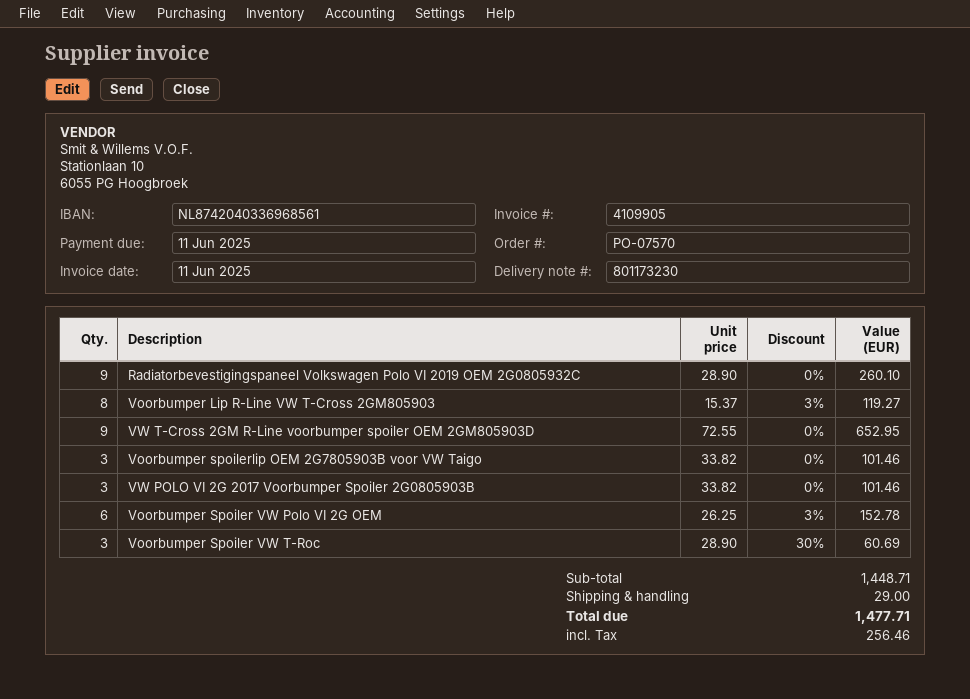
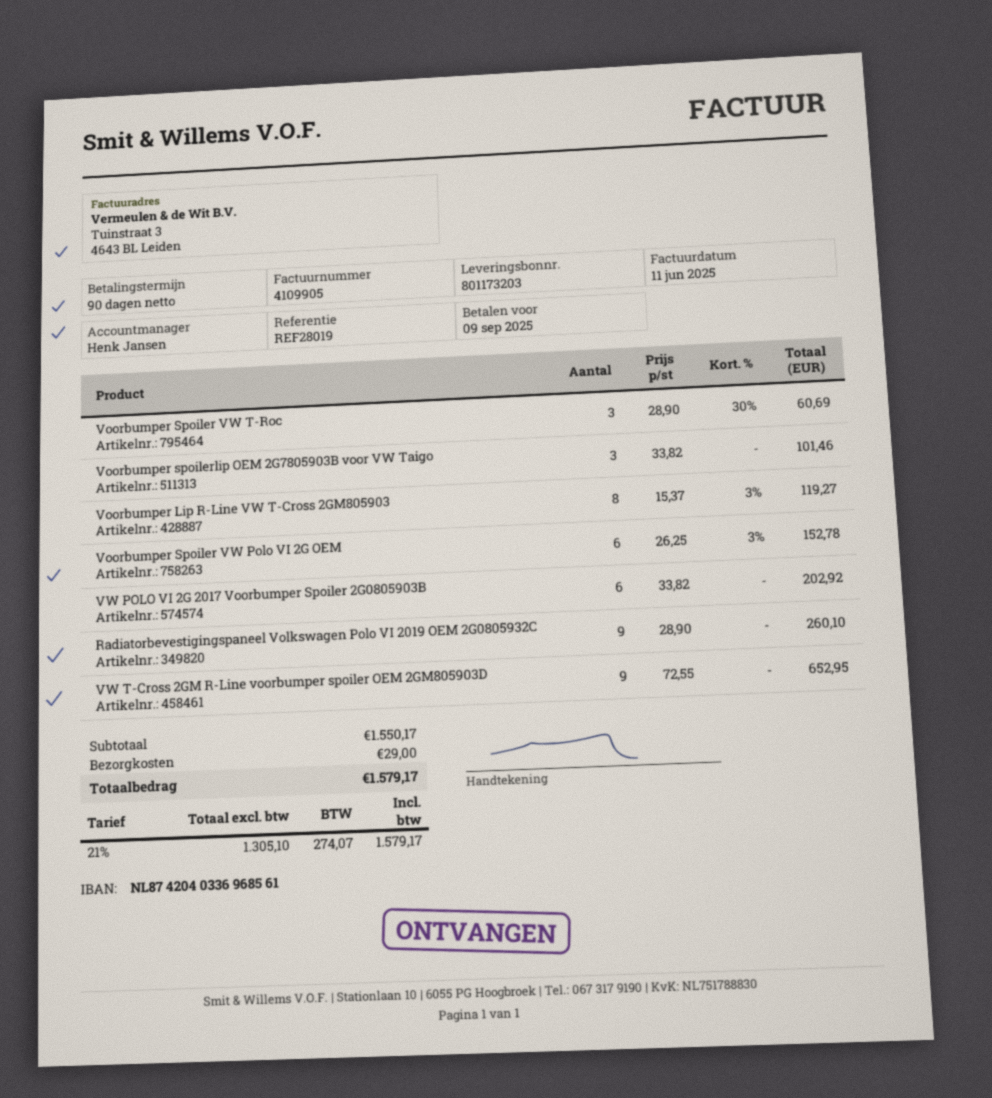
delivery note number: 801173230 -> 801173203
due date: 2025-06-11 -> 2025-09-09
VW POLO VI 2G 2017 Voorbumper Spoiler 2G0805903B: 3 x 33.82 = 101.46 -> 6 x 33.82 = 202.92
subtotal: 1448.71 -> 1550.17
tax: 256.46 -> 274.07
total: 1477.71 -> 1579.17

